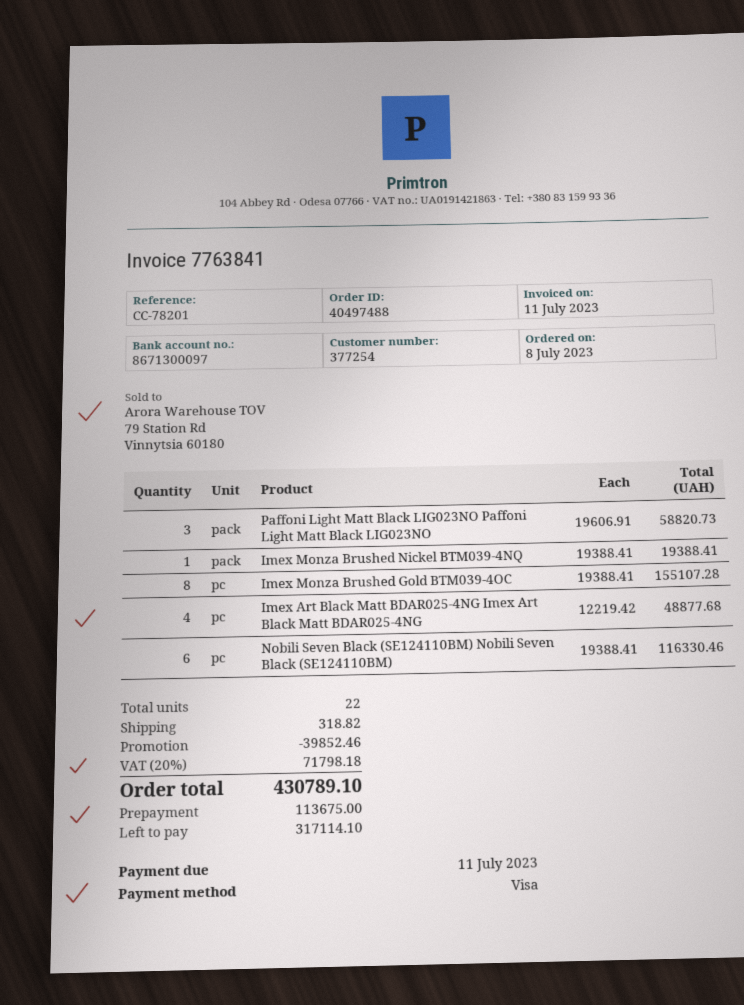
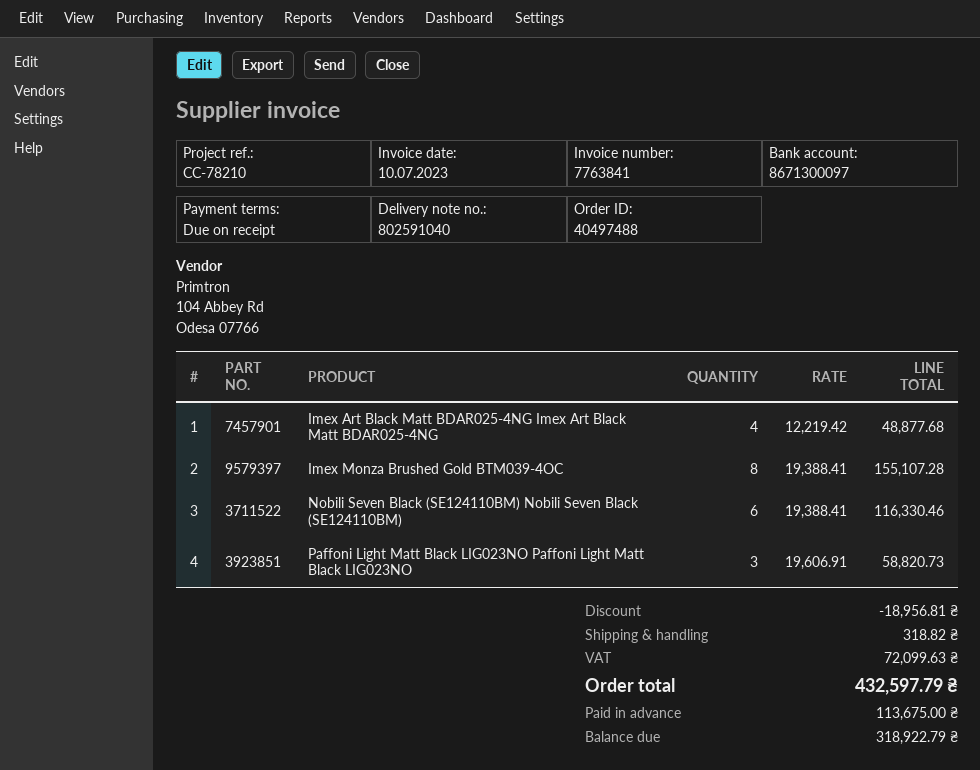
invoice date: 2023-07-11 -> 2023-07-10
reference: CC-78201 -> CC-78210
Imex Monza Brushed Nickel BTM039-4NQ: 1 x 19388.41 = 19388.41 -> none
discount: 39852.46 -> 18956.81
tax: 71798.18 -> 72099.63
total: 430789.10 -> 432597.79
balance: 317114.10 -> 318922.79

